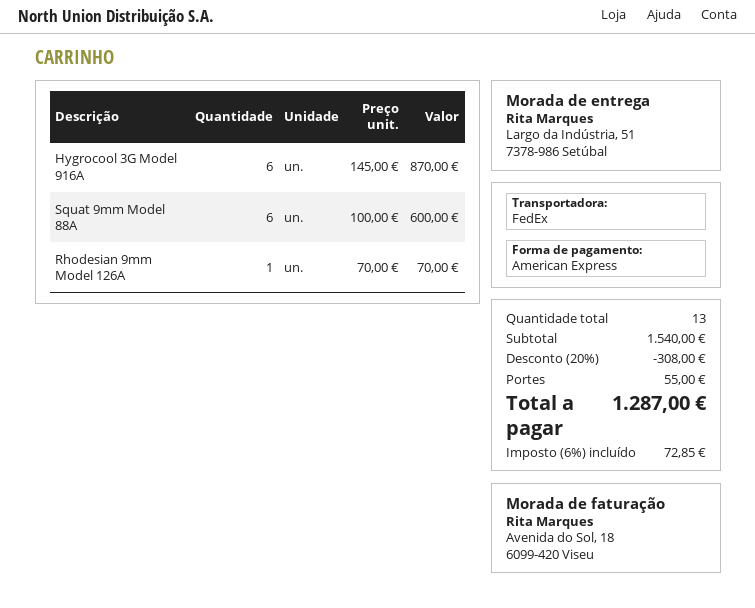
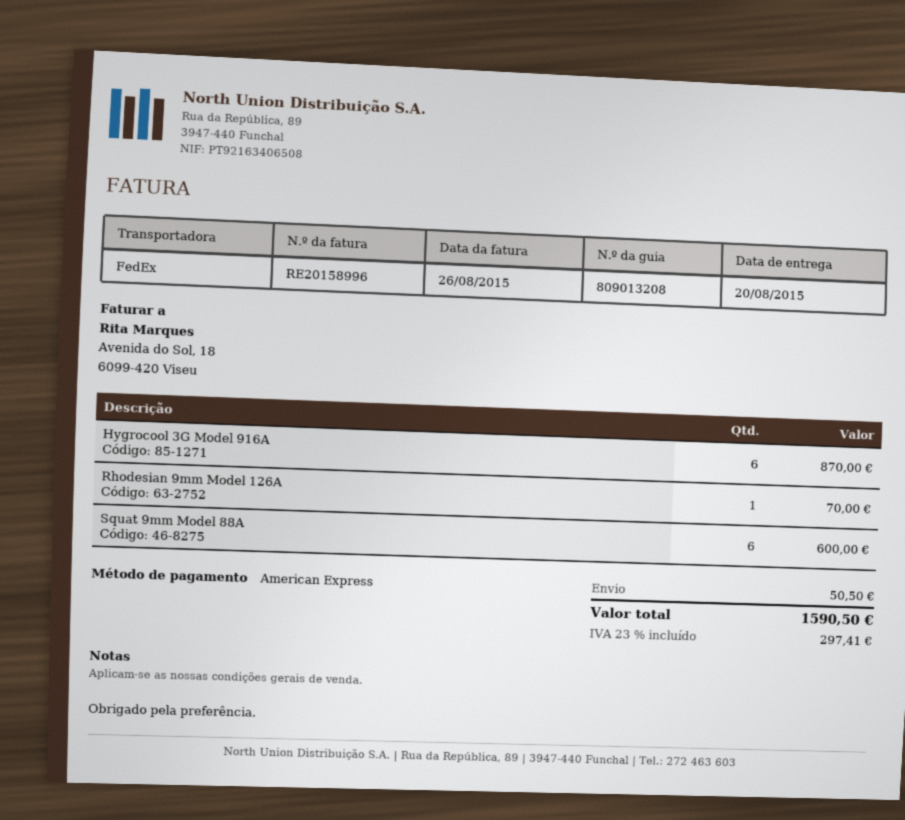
discount: 20% = 308.00 -> none
shipping: 55.00 -> 50.50
tax: 6% = 72.85 -> 23% = 297.41
total: 1287.00 -> 1590.50

